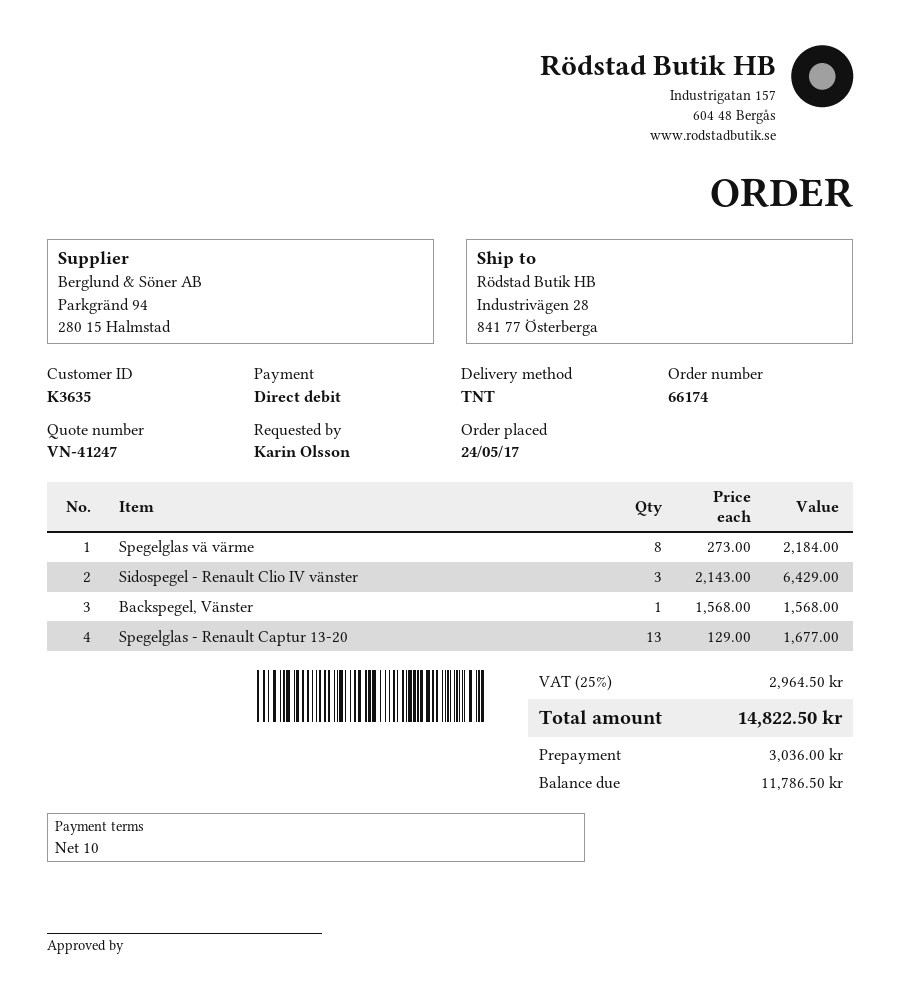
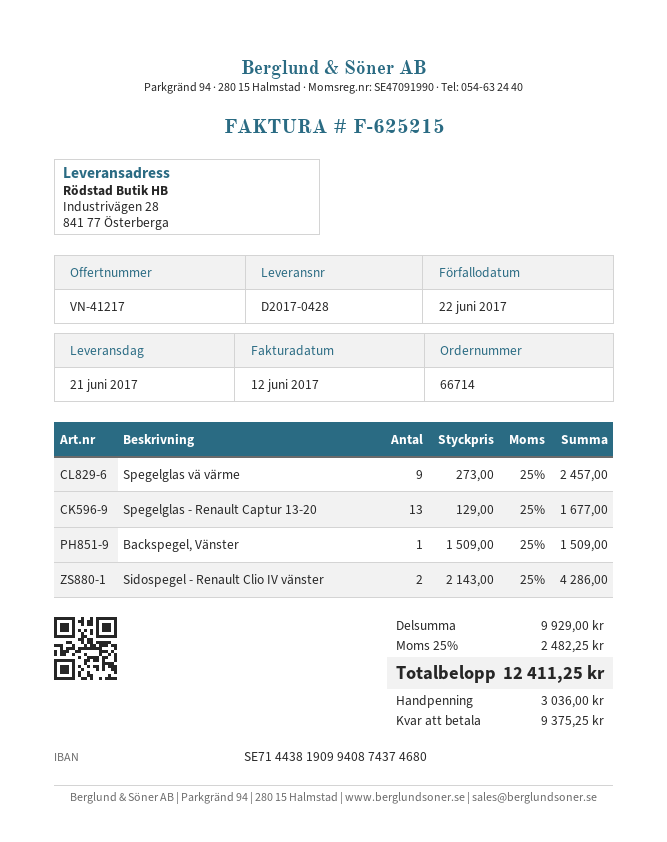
quote number: VN-41247 -> VN-41217
order number: 66174 -> 66714
Spegelglas vä värme: 8 x 273.00 = 2184.00 -> 9 x 273.00 = 2457.00
Sidospegel - Renault Clio IV vänster: 3 x 2143.00 = 6429.00 -> 2 x 2143.00 = 4286.00
Backspegel, Vänster: 1 x 1568.00 = 1568.00 -> 1 x 1509.00 = 1509.00
tax: 25% = 2964.50 -> 25% = 2482.25
total: 14822.50 -> 12411.25
balance: 11786.50 -> 9375.25

